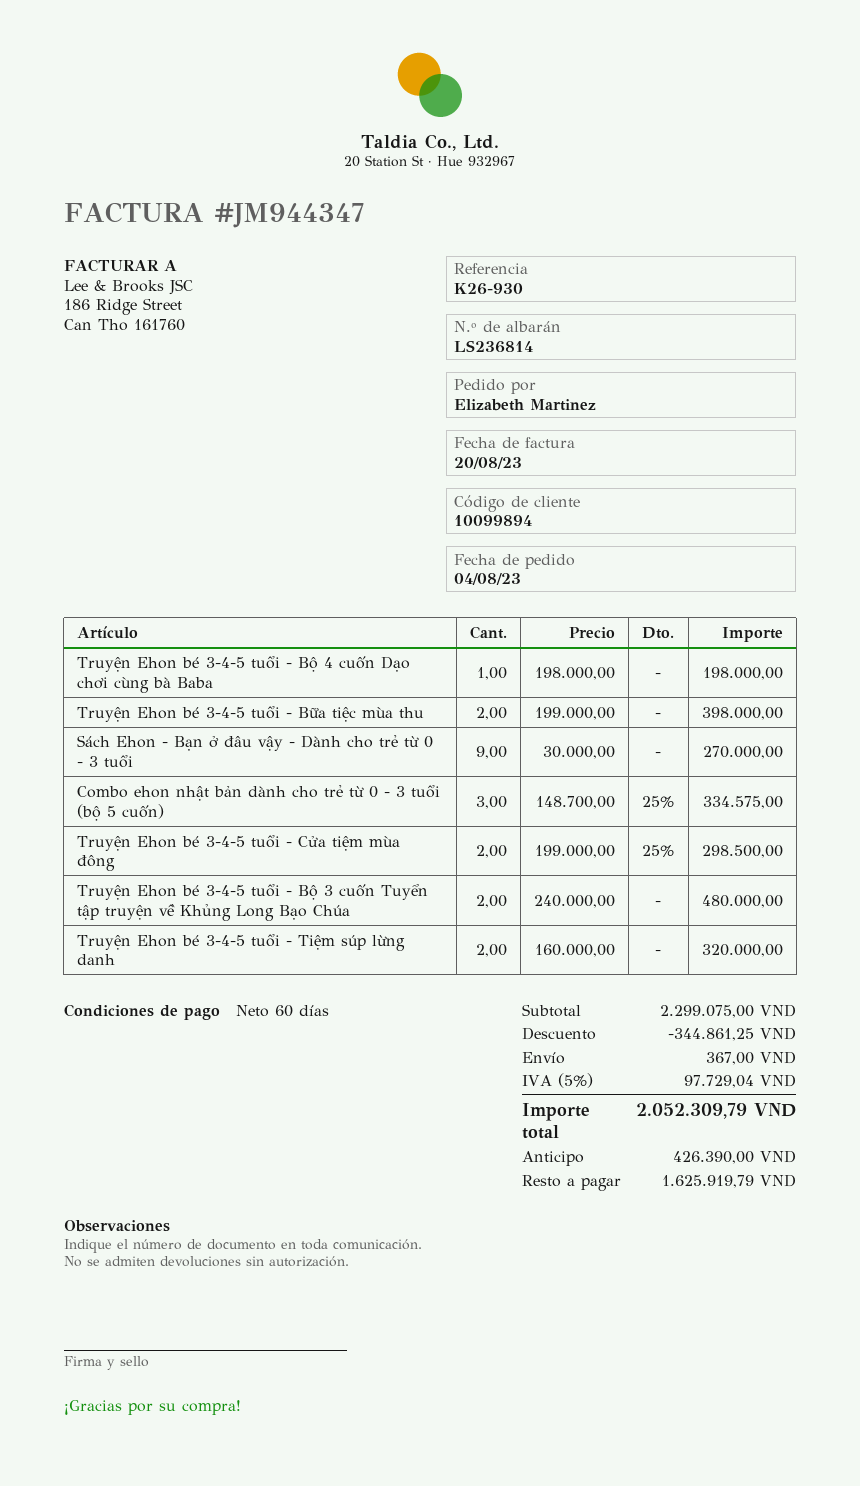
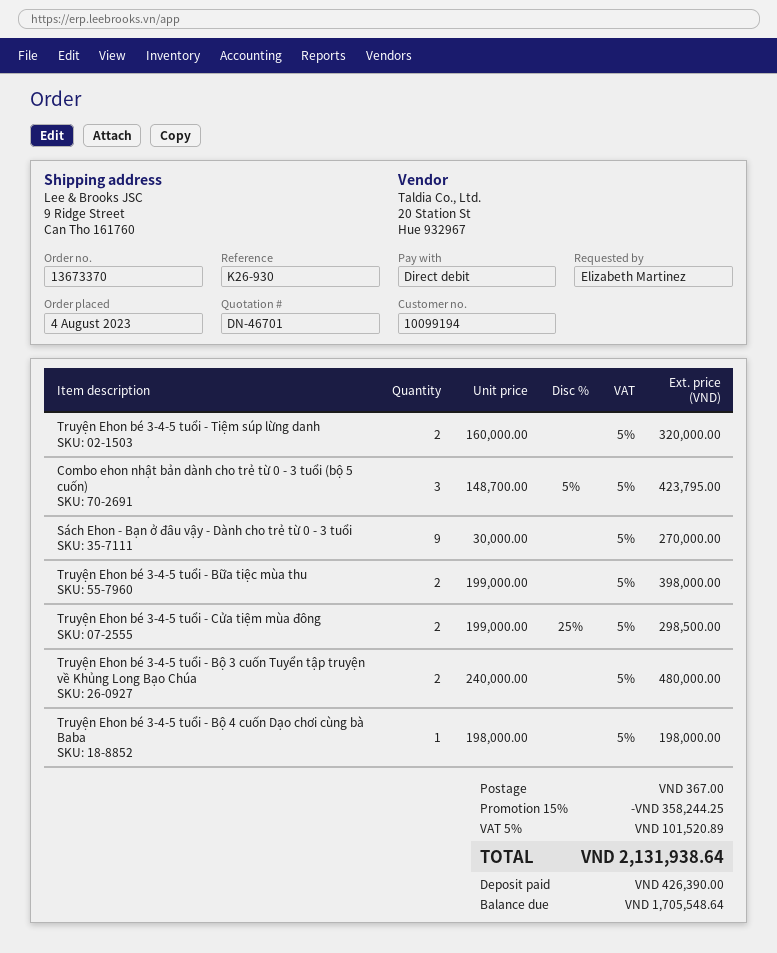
customer number: 10099894 -> 10099194
Combo ehon nhật bản dành cho trẻ từ 0 - 3 tuổi (bộ 5 cuốn): 3 x 148700.00 - 25% = 334575.00 -> 3 x 148700.00 - 5% = 423795.00
discount: 344861.25 -> 358244.25
tax: 5% = 97729.04 -> 5% = 101520.89
total: 2052309.79 -> 2131938.64
balance: 1625919.79 -> 1705548.64

